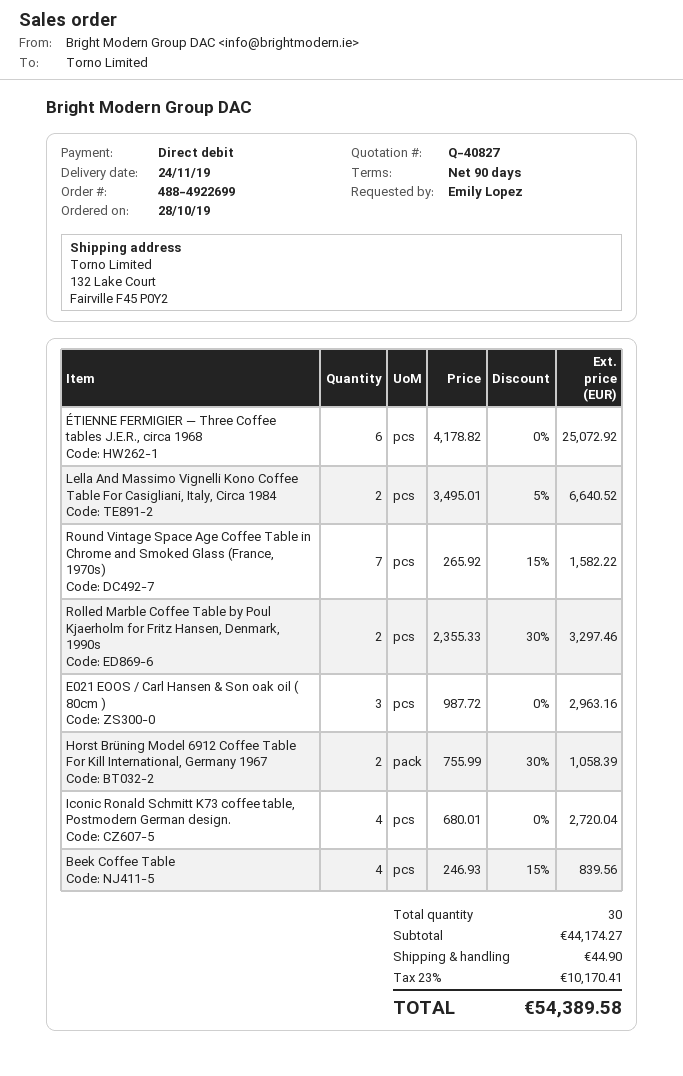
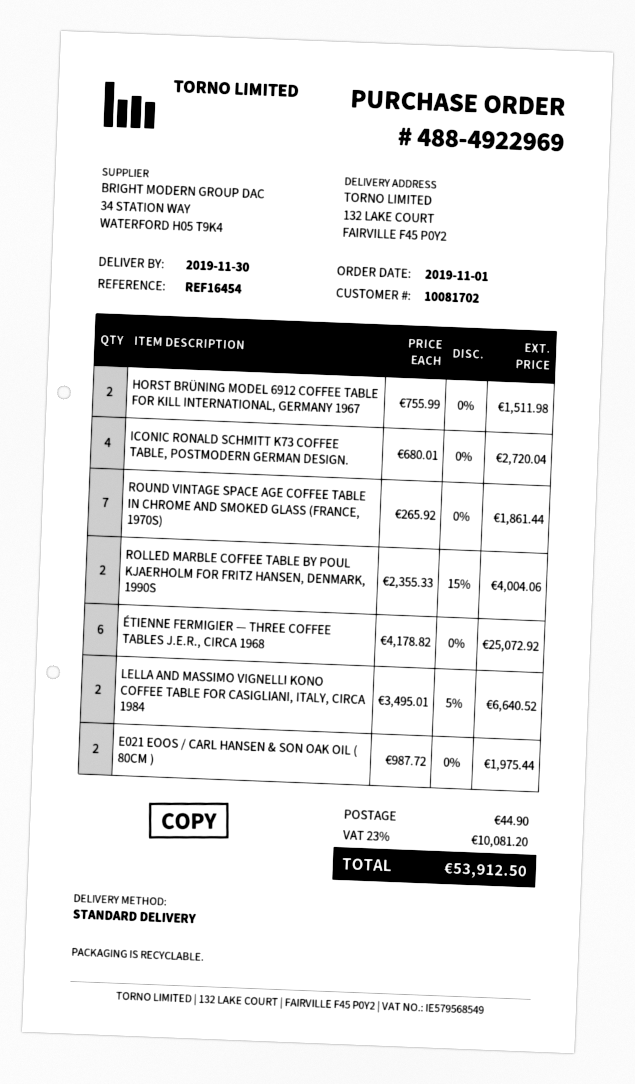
order number: 488-4922699 -> 488-4922969
order date: 2019-10-28 -> 2019-11-01
delivery date: 2019-11-24 -> 2019-11-30
Round Vintage Space Age Coffee Table in Chrome and Smoked Glass (France, 1970s): 7 x 265.92 - 15% = 1582.22 -> 7 x 265.92 = 1861.44
Rolled Marble Coffee Table by Poul Kjaerholm for Fritz Hansen, Denmark, 1990s: 2 x 2355.33 - 30% = 3297.46 -> 2 x 2355.33 - 15% = 4004.06
E021 EOOS / Carl Hansen & Son oak oil ( 80cm ): 3 x 987.72 = 2963.16 -> 2 x 987.72 = 1975.44
Horst Brüning Model 6912 Coffee Table For Kill International, Germany 1967: 2 x 755.99 - 30% = 1058.39 -> 2 x 755.99 = 1511.98
Beek Coffee Table: 4 x 246.93 - 15% = 839.56 -> none
tax: 23% = 10170.41 -> 23% = 10081.20
total: 54389.58 -> 53912.50

